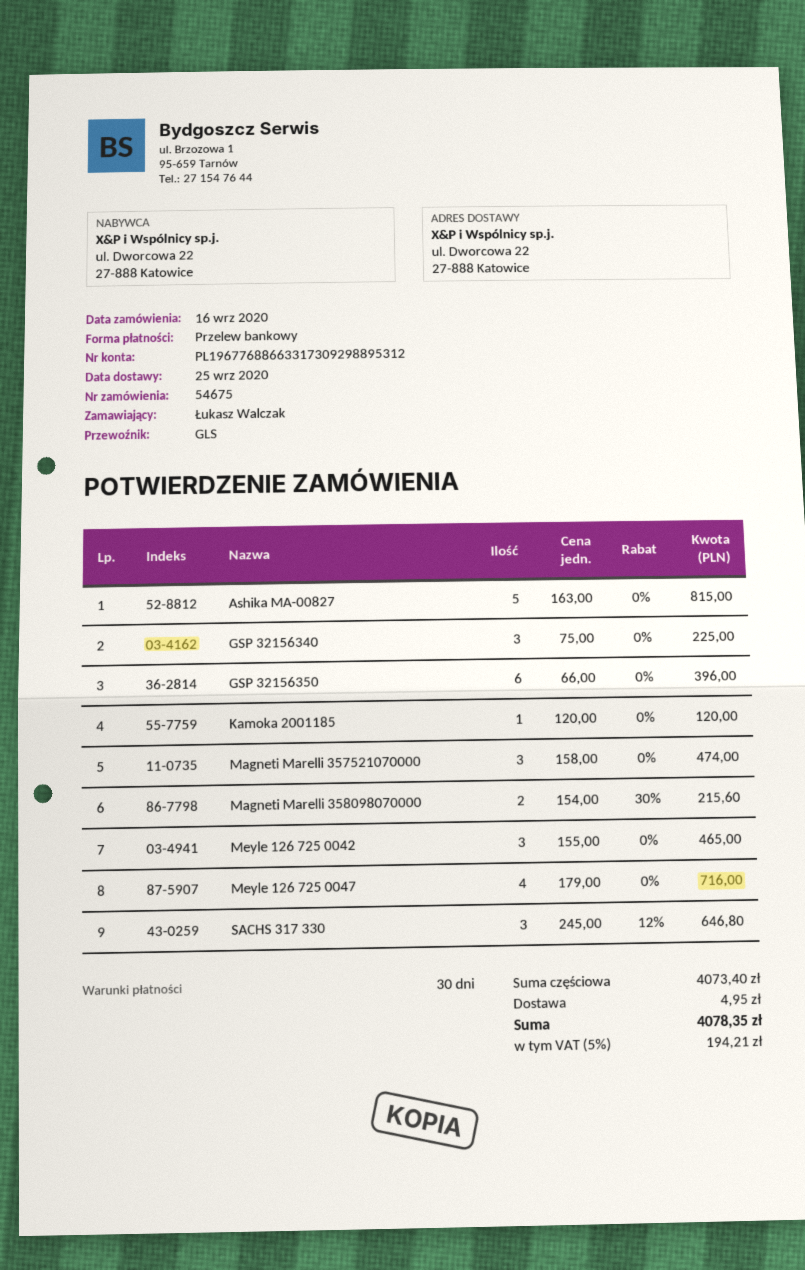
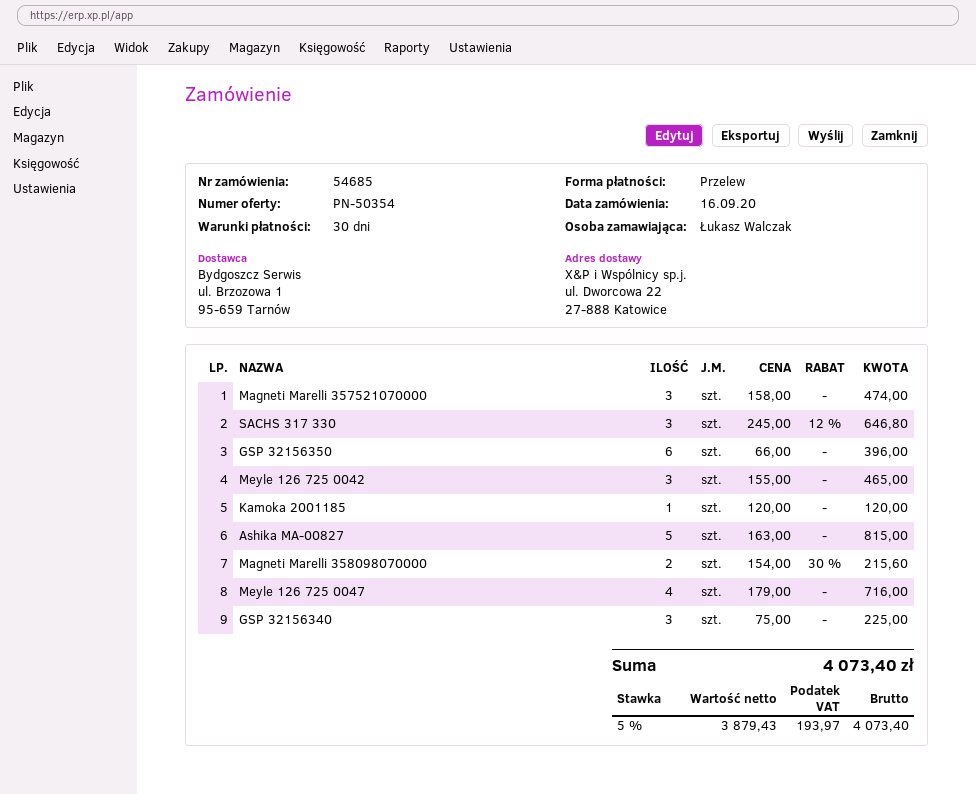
order number: 54675 -> 54685
shipping: 4.95 -> none
tax: 5% = 194.21 -> 5% = 193.97
total: 4078.35 -> 4073.40

